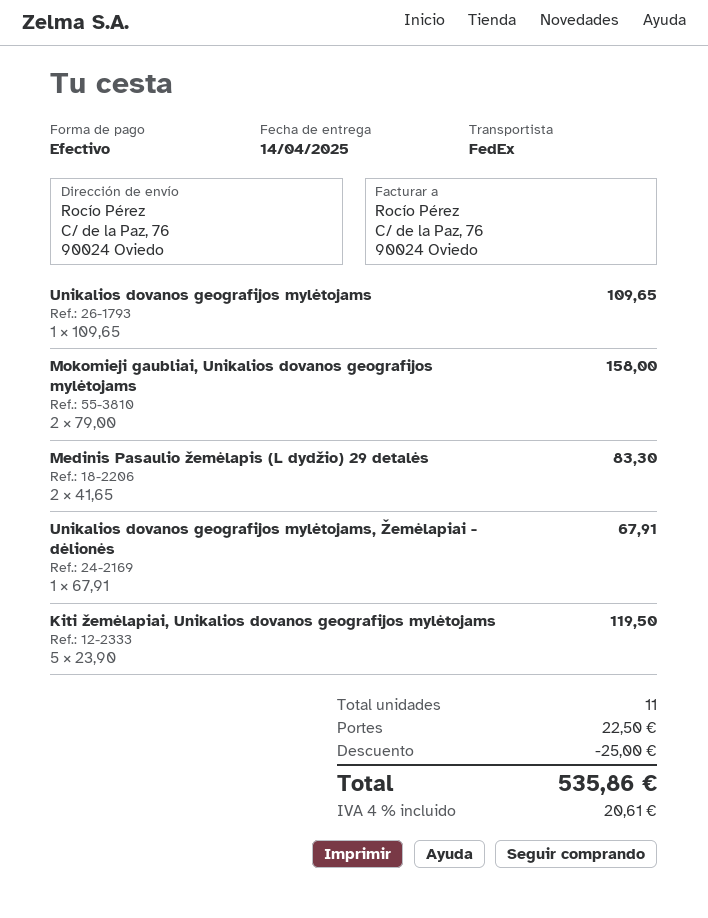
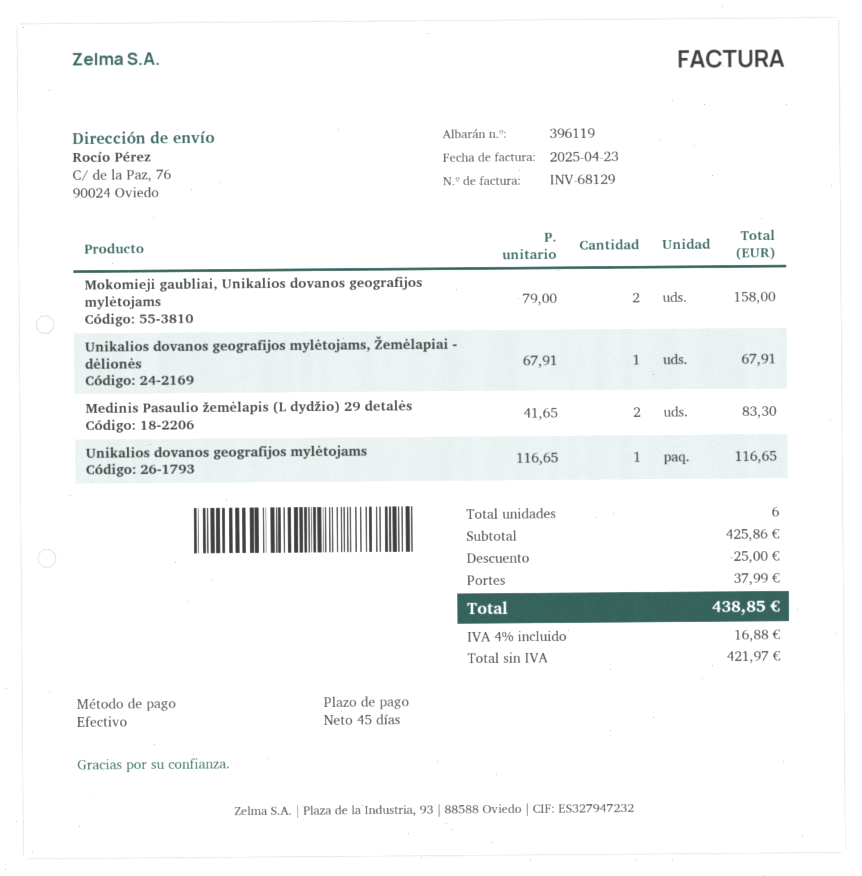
Unikalios dovanos geografijos mylėtojams: 1 x 109.65 = 109.65 -> 1 x 116.65 = 116.65
Kiti žemėlapiai, Unikalios dovanos geografijos mylėtojams: 5 x 23.90 = 119.50 -> none
total quantity: 11 -> 6
shipping: 22.50 -> 37.99
tax: 4% = 20.61 -> 4% = 16.88
total: 535.86 -> 438.85

